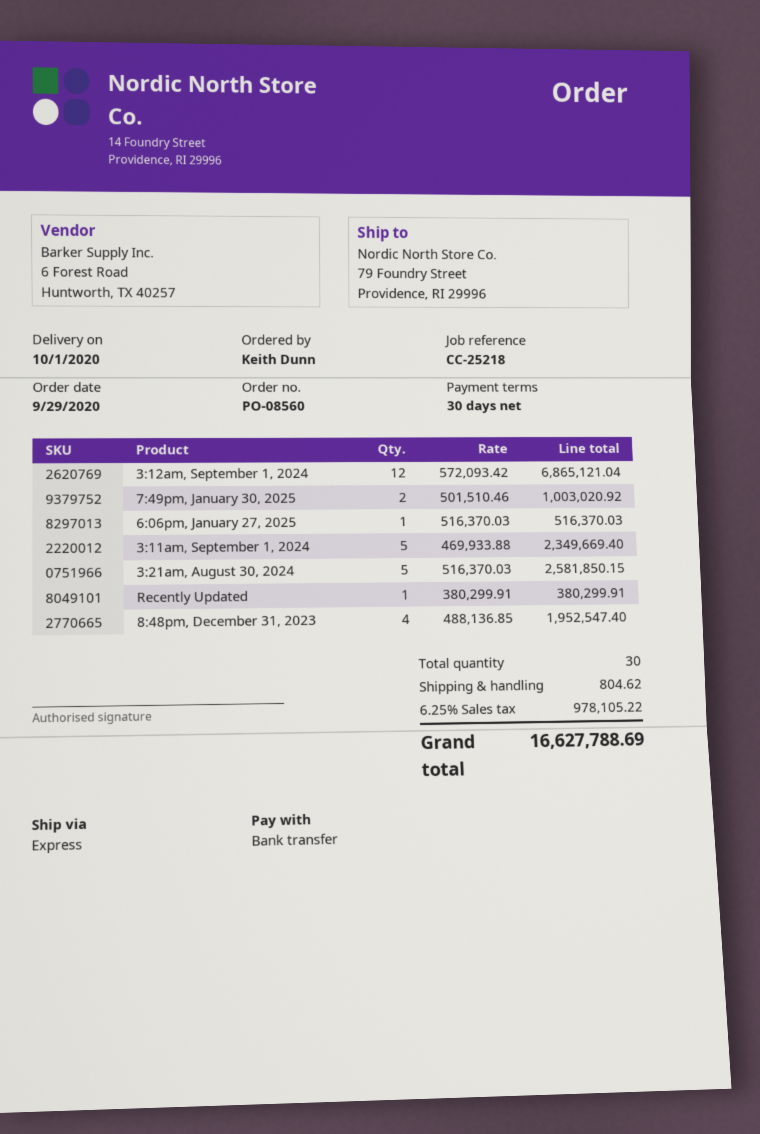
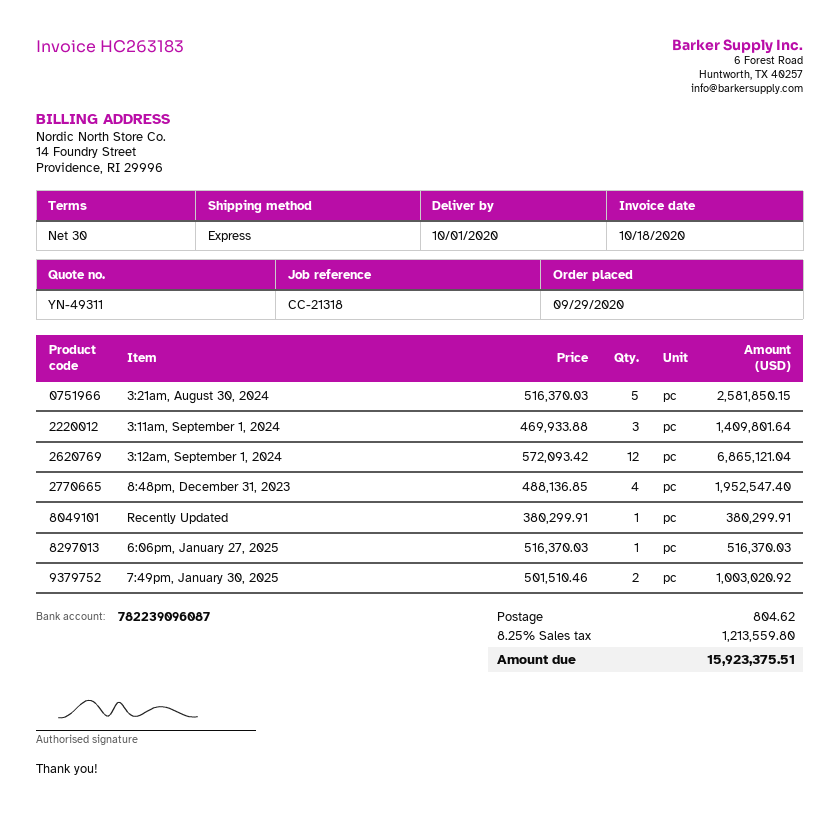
reference: CC-25218 -> CC-21318
3:11am, September 1, 2024: 5 x 469933.88 = 2349669.40 -> 3 x 469933.88 = 1409801.64
tax: 6.25% = 978105.22 -> 8.25% = 1213559.80
total: 16627788.69 -> 15923375.51

